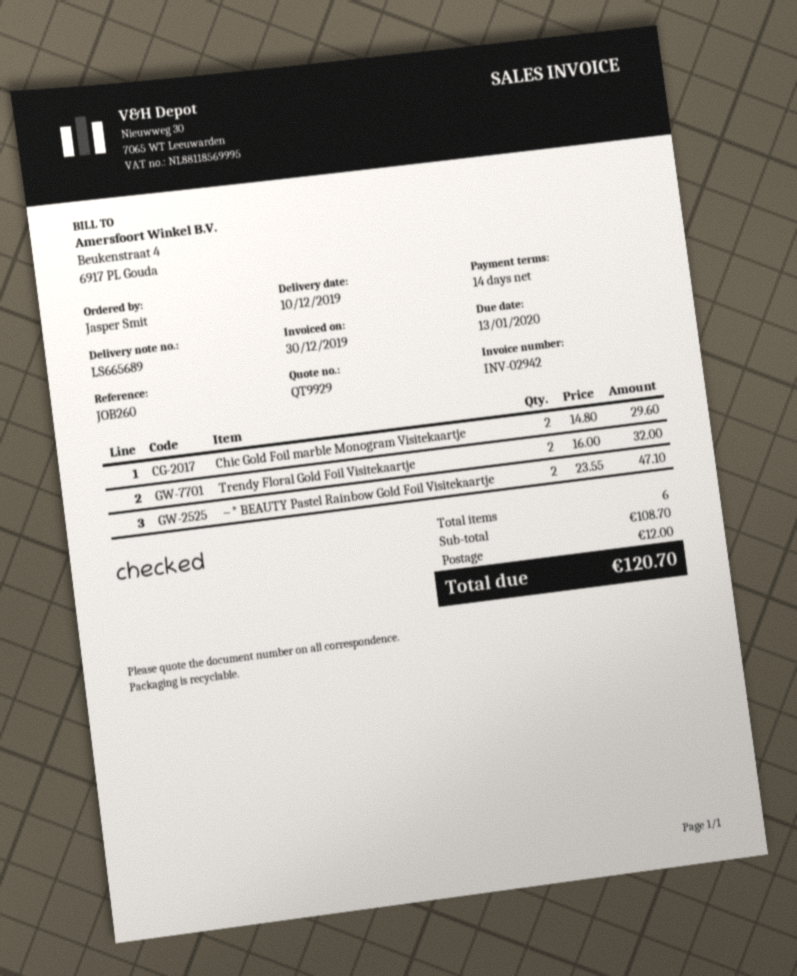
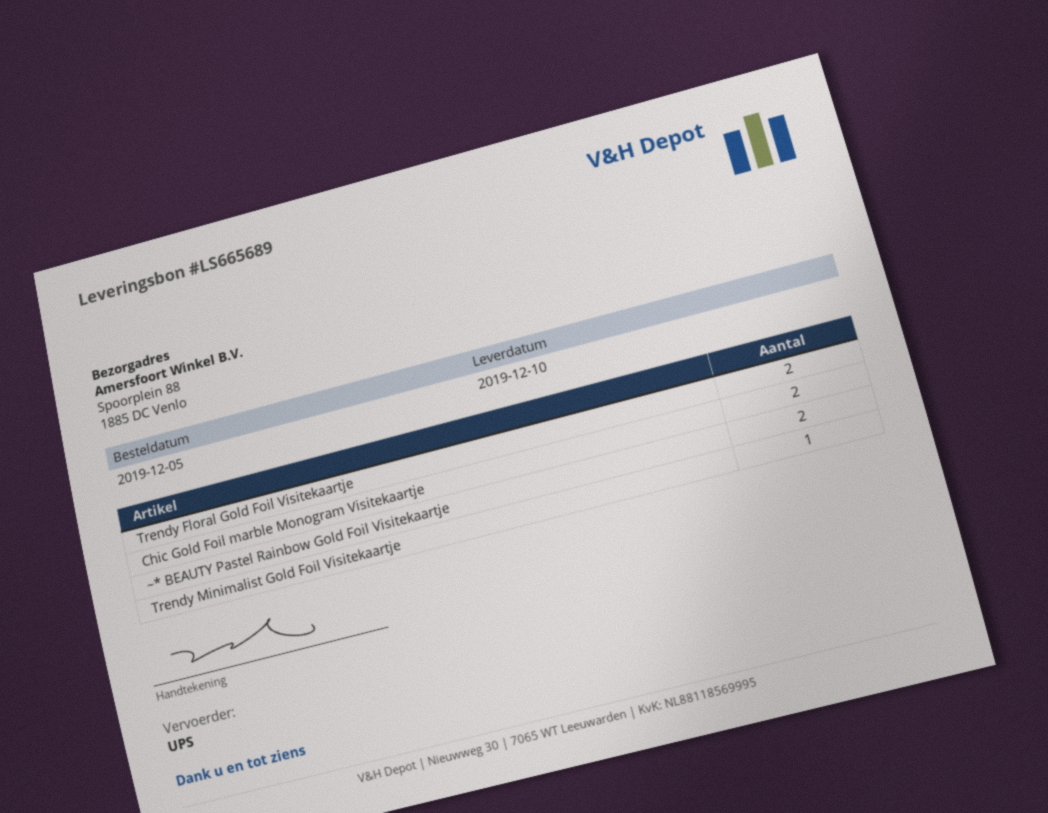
Trendy Minimalist Gold Foil Visitekaartje: none -> 1

